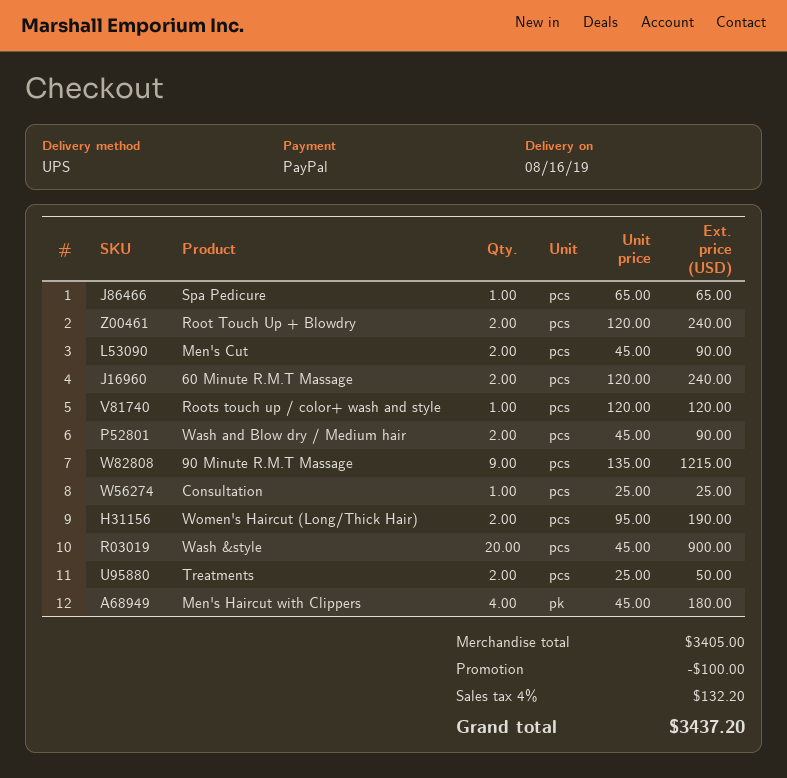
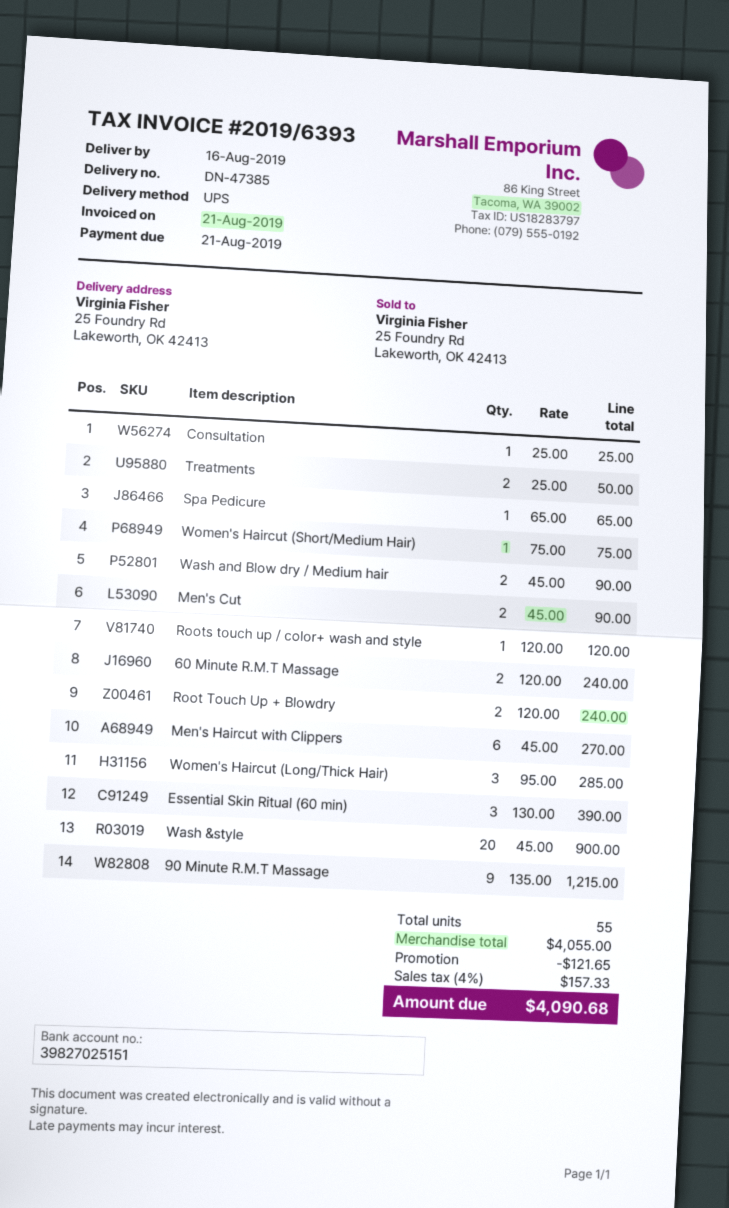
Women's Haircut (Long/Thick Hair): 2 x 95.00 = 190.00 -> 3 x 95.00 = 285.00
Men's Haircut with Clippers: 4 x 45.00 = 180.00 -> 6 x 45.00 = 270.00
Women's Haircut (Short/Medium Hair): none -> 1 x 75.00 = 75.00
Essential Skin Ritual (60 min): none -> 3 x 130.00 = 390.00
subtotal: 3405.00 -> 4055.00
discount: 100.00 -> 121.65
tax: 4% = 132.20 -> 4% = 157.33
total: 3437.20 -> 4090.68

